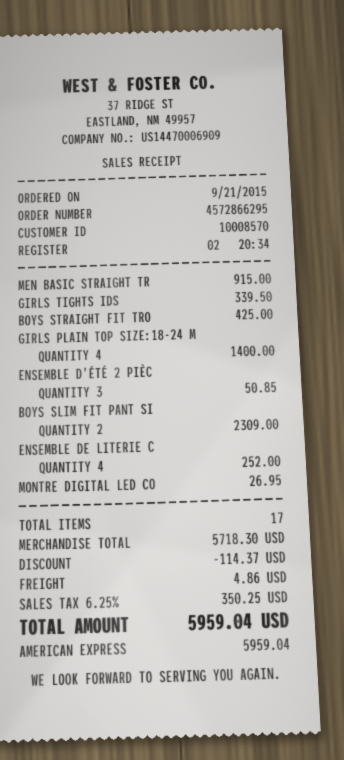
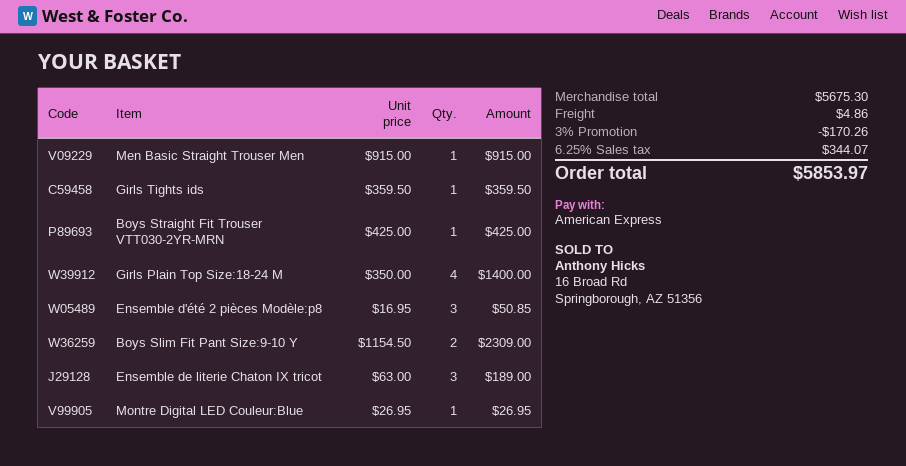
GIRLS TIGHTS IDS: 1 for 339.50 -> 1 for 359.50
ENSEMBLE DE LITERIE C: 4 for 252.00 -> 3 for 189.00
subtotal: 5718.30 -> 5675.30
discount: 114.37 -> 170.26
tax: 6.25% = 350.25 -> 6.25% = 344.07
total: 5959.04 -> 5853.97

